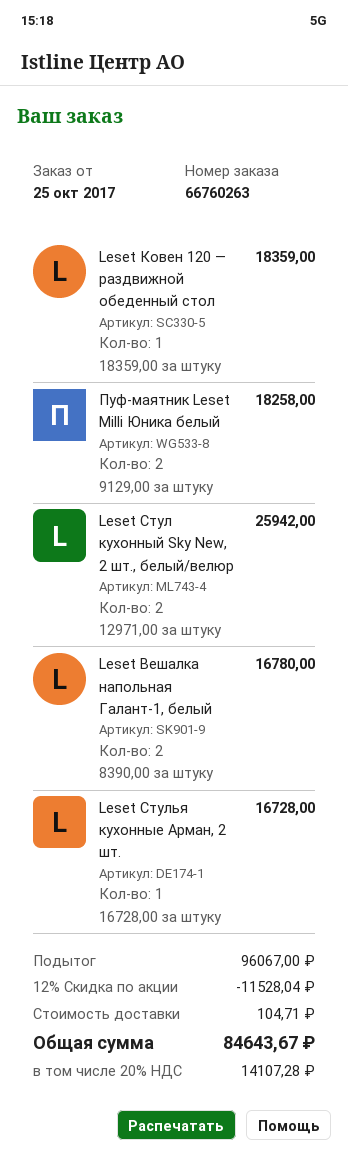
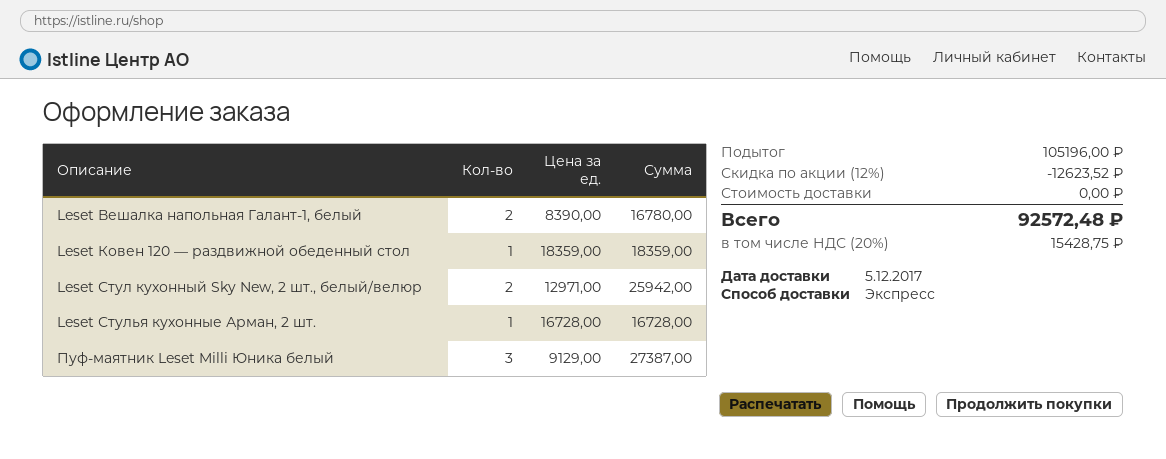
Пуф-маятник Leset Milli Юника белый: 2 x 9129.00 = 18258.00 -> 3 x 9129.00 = 27387.00
subtotal: 96067.00 -> 105196.00
discount: 12% = 11528.04 -> 12% = 12623.52
shipping: 104.71 -> 0.00
tax: 20% = 14107.28 -> 20% = 15428.75
total: 84643.67 -> 92572.48

